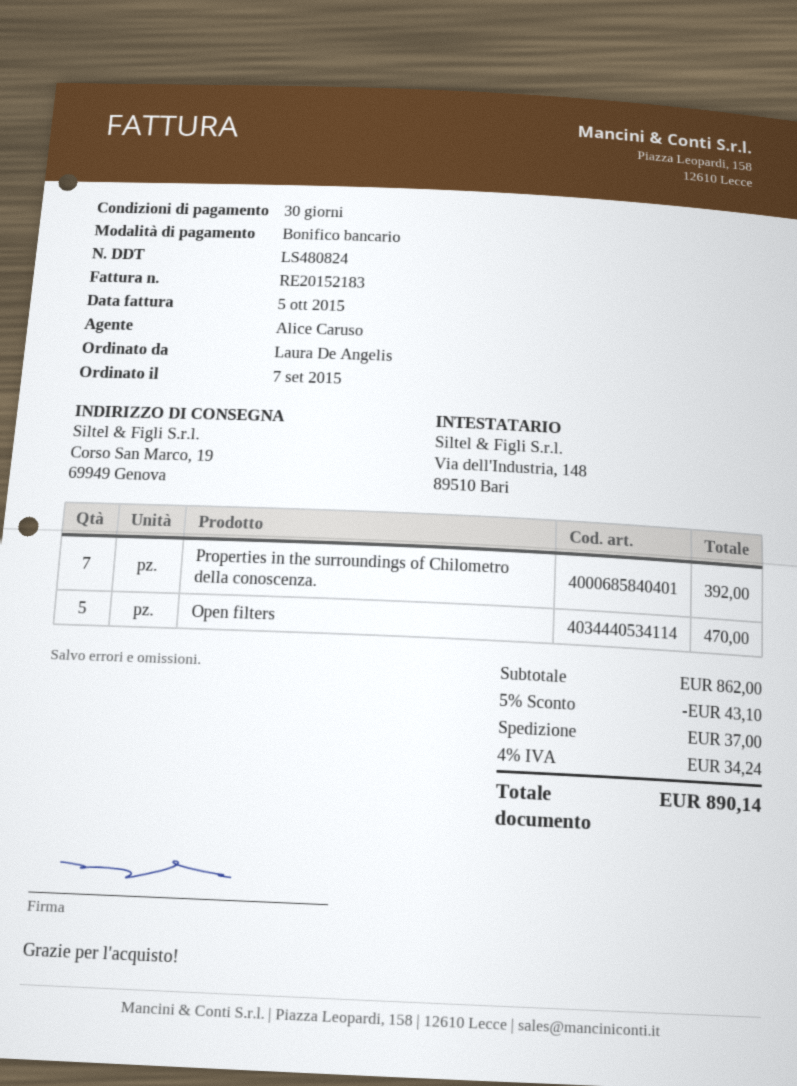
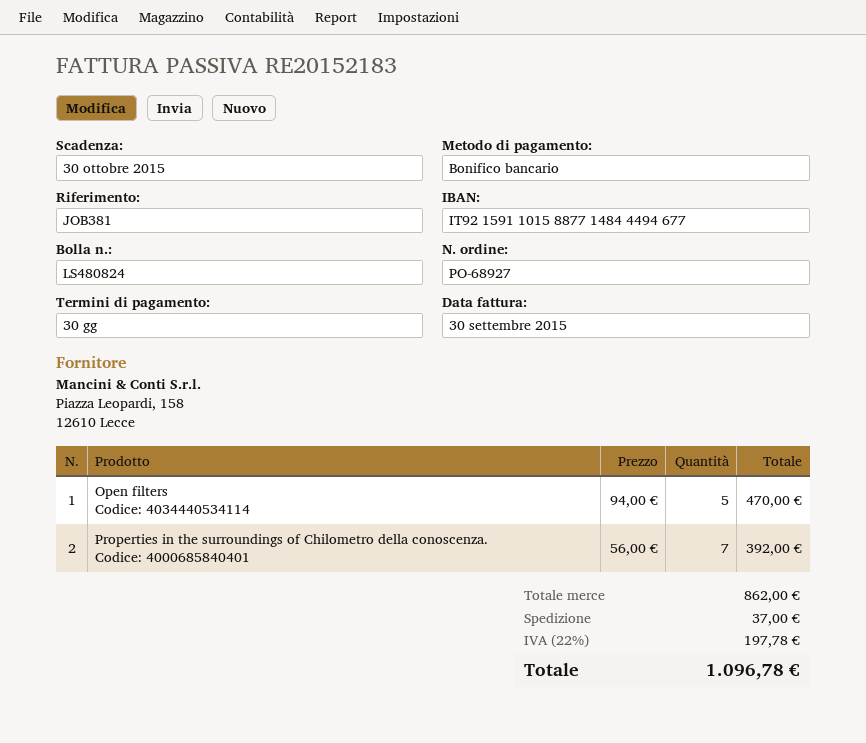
invoice date: 2015-10-05 -> 2015-09-30
discount: 5% = 43.10 -> none
tax: 4% = 34.24 -> 22% = 197.78
total: 890.14 -> 1096.78

